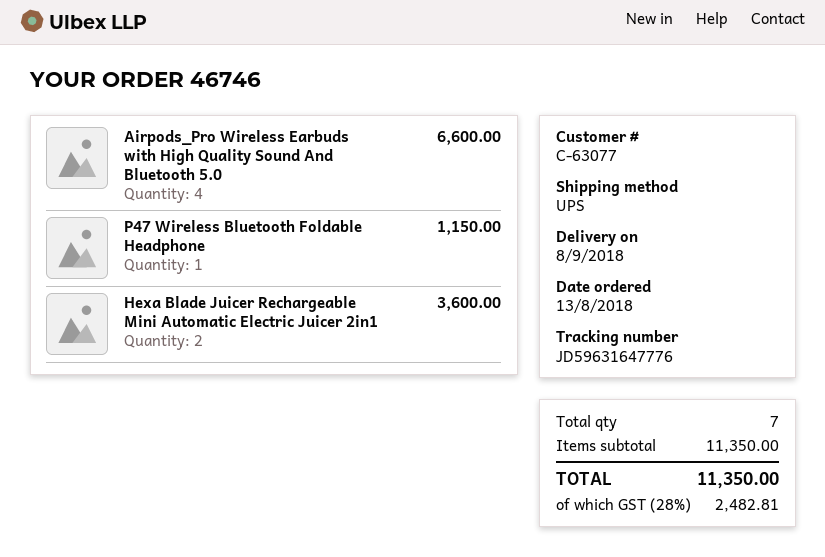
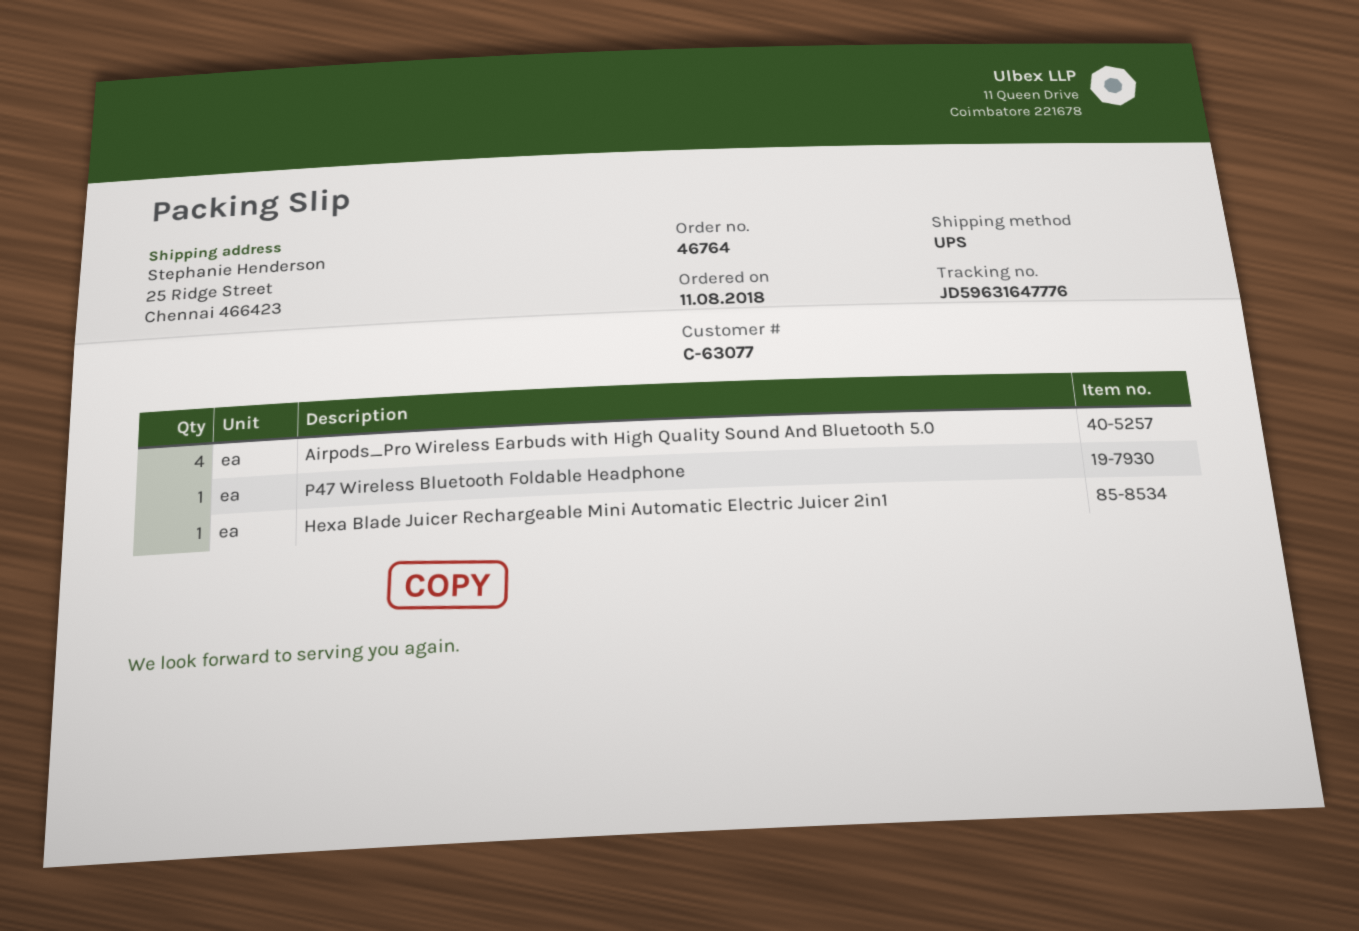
order number: 46746 -> 46764
order date: 2018-08-13 -> 2018-08-11
Hexa Blade Juicer Rechargeable Mini Automatic Electric Juicer 2in1: 2 -> 1

